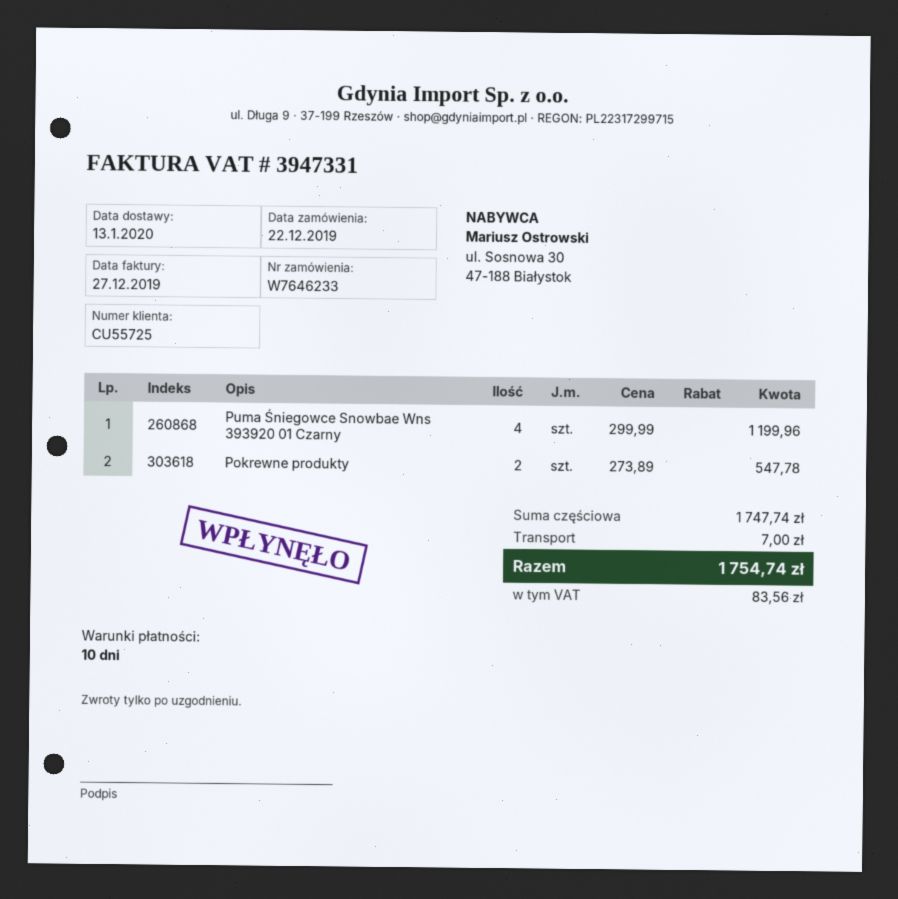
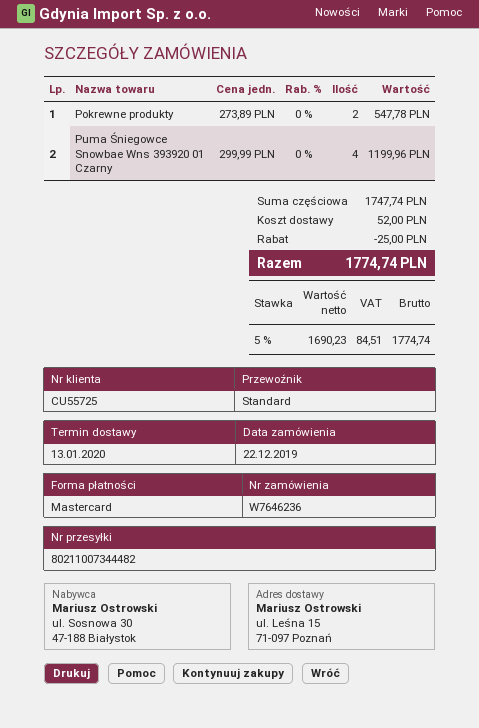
order number: W7646233 -> W7646236
discount: none -> 25.00
shipping: 7.00 -> 52.00
tax: 83.56 -> 84.51
total: 1754.74 -> 1774.74

